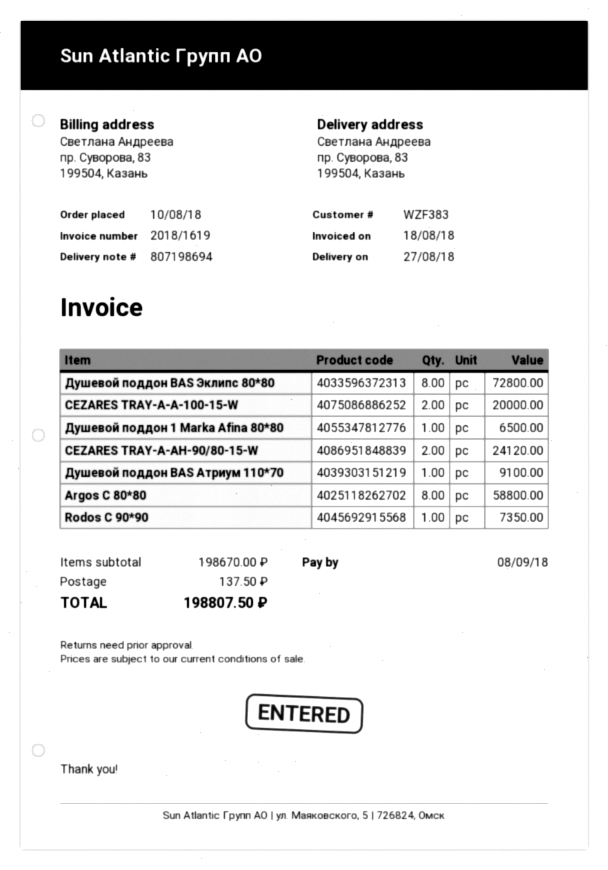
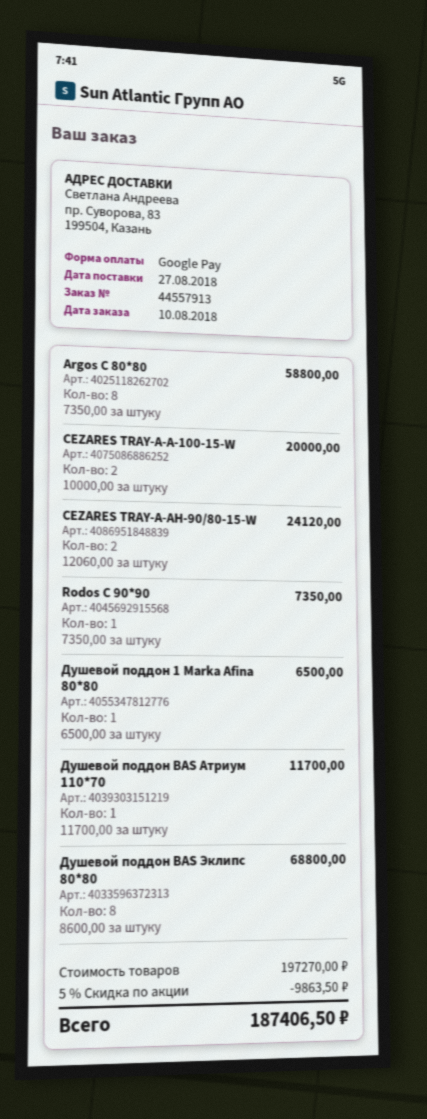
Душевой поддон BAS Эклипс 80*80: 8 for 72800.00 -> 8 for 68800.00
Душевой поддон BAS Атриум 110*70: 1 for 9100.00 -> 1 for 11700.00
subtotal: 198670.00 -> 197270.00
discount: none -> 5% = 9863.50
shipping: 137.50 -> none
total: 198807.50 -> 187406.50

